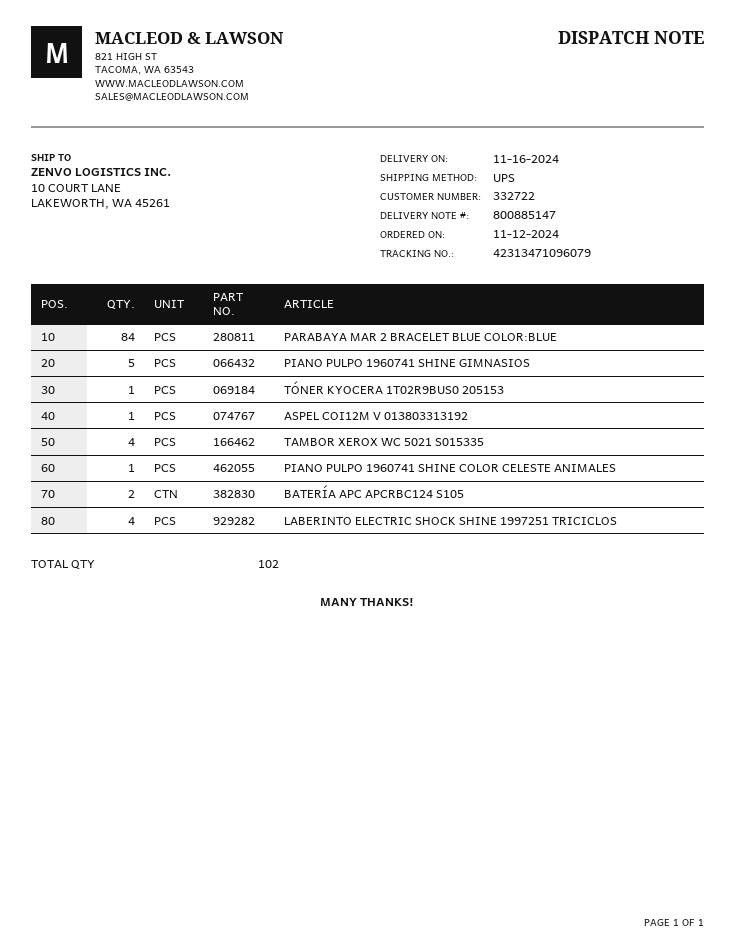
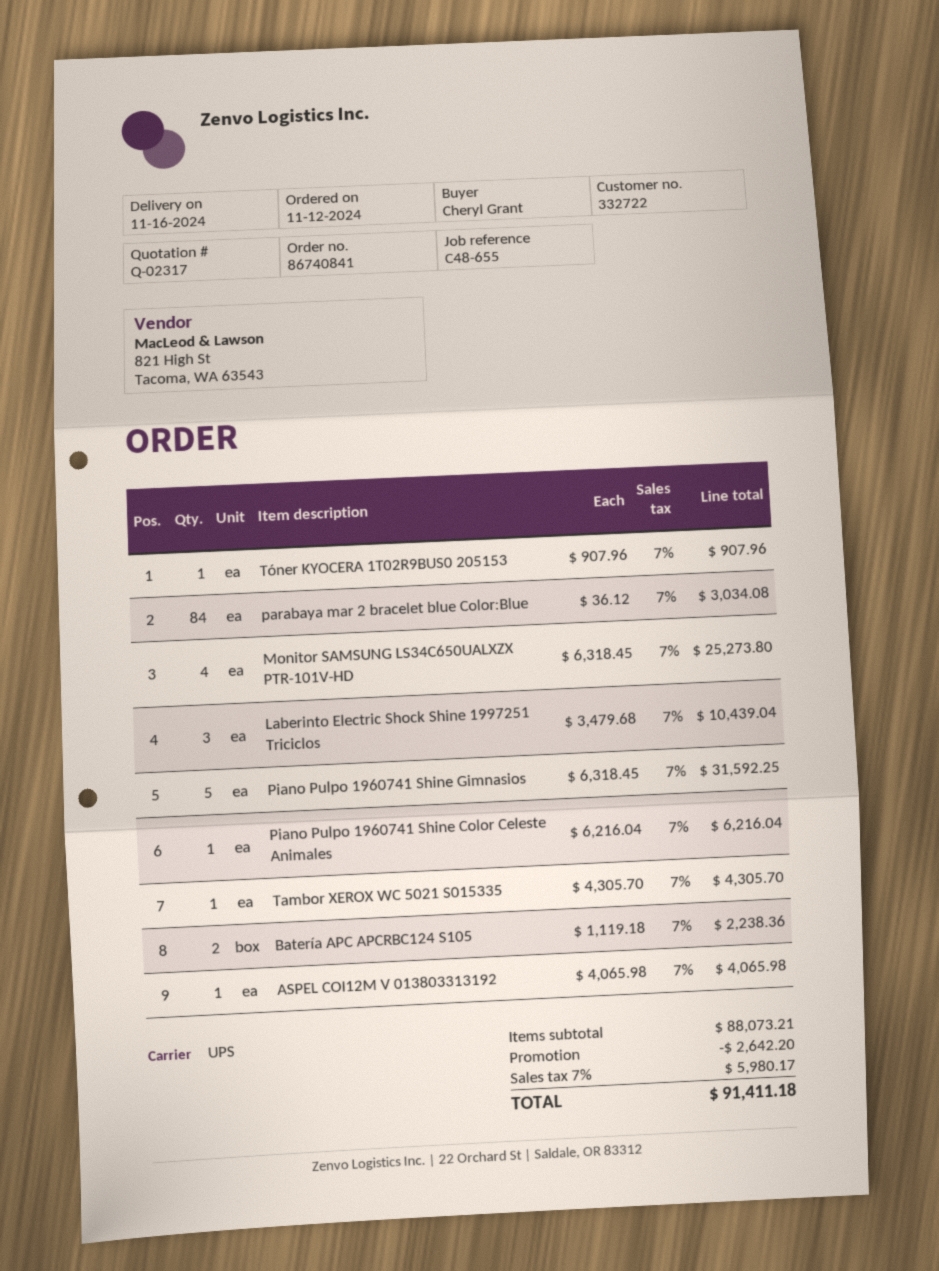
TAMBOR XEROX WC 5021 S015335: 4 -> 1
LABERINTO ELECTRIC SHOCK SHINE 1997251 TRICICLOS: 4 -> 3
Monitor SAMSUNG LS34C650UALXZX PTR-101V-HD: none -> 4

